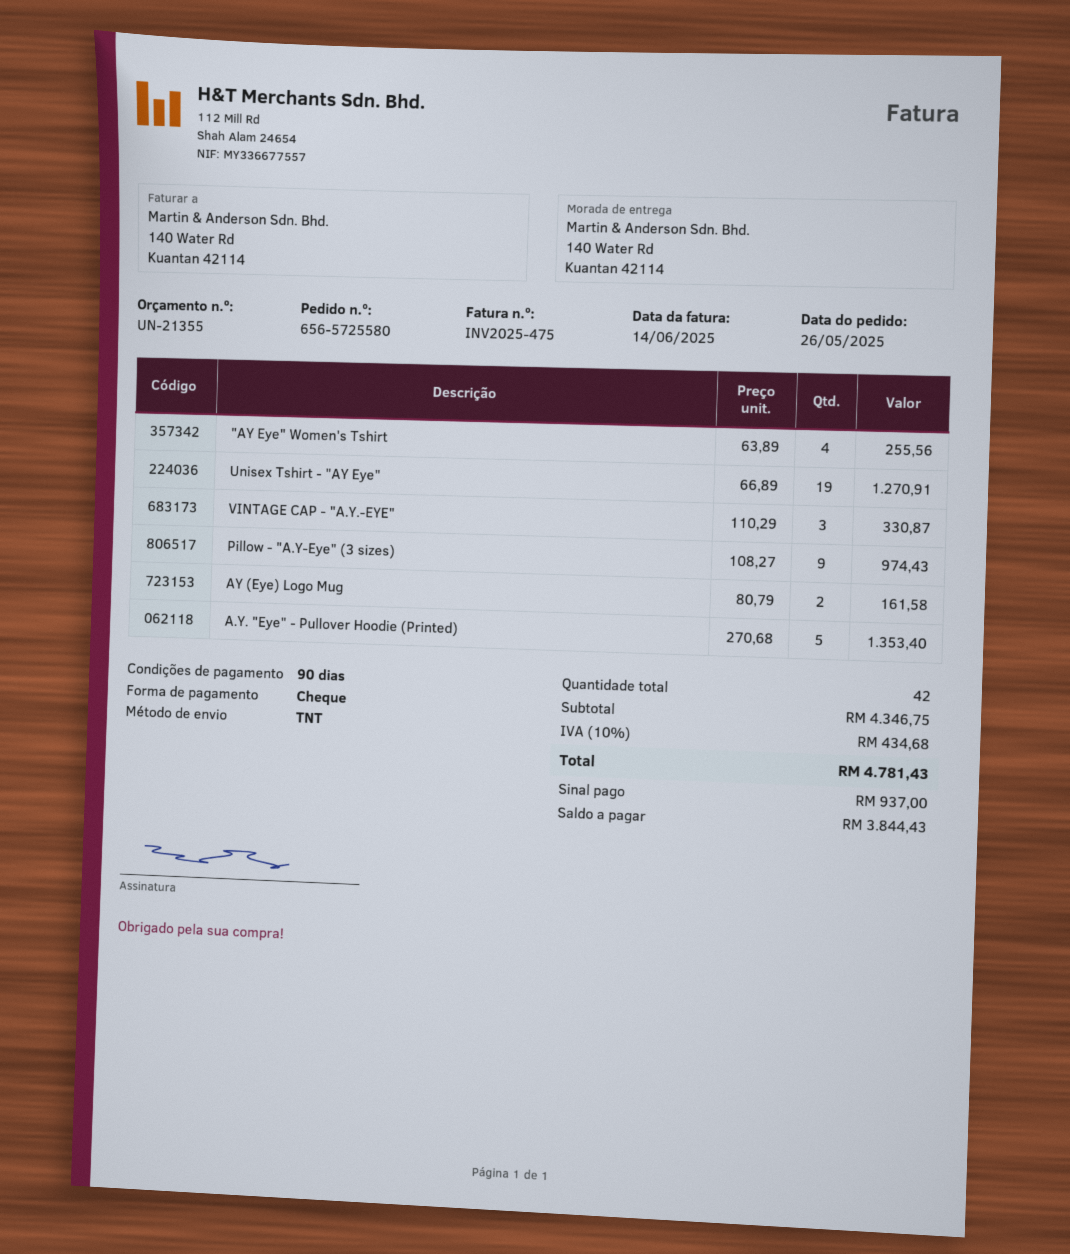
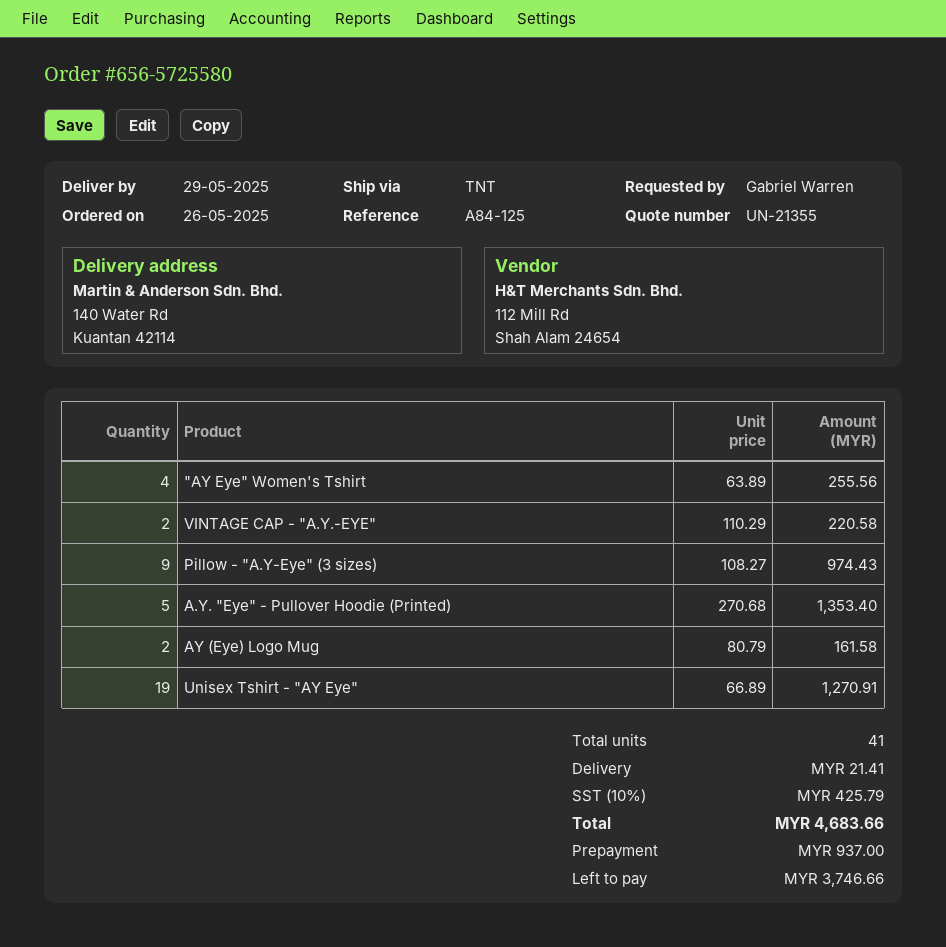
VINTAGE CAP - "A.Y.-EYE": 3 x 110.29 = 330.87 -> 2 x 110.29 = 220.58
total quantity: 42 -> 41
shipping: none -> 21.41
tax: 10% = 434.68 -> 10% = 425.79
total: 4781.43 -> 4683.66
balance: 3844.43 -> 3746.66

